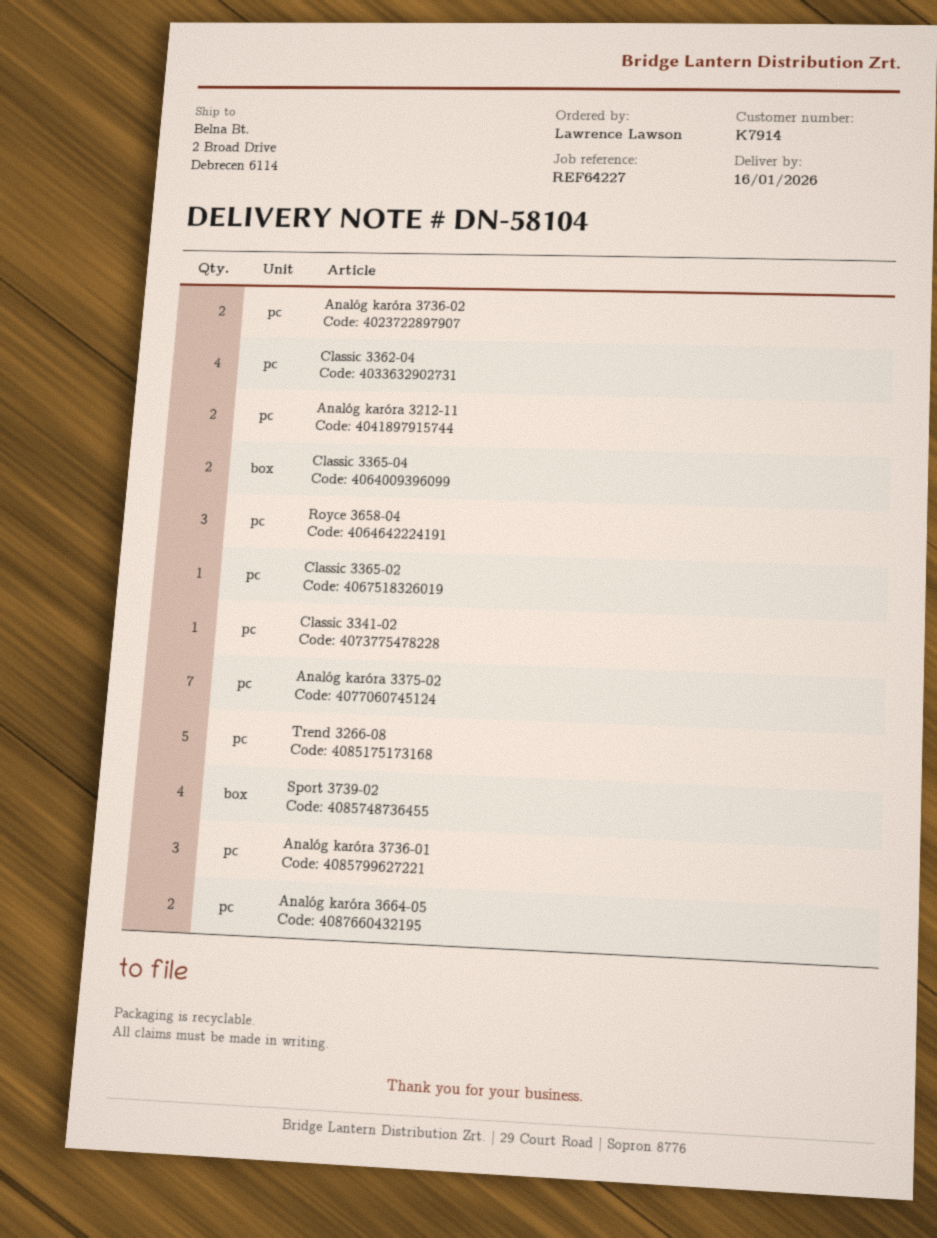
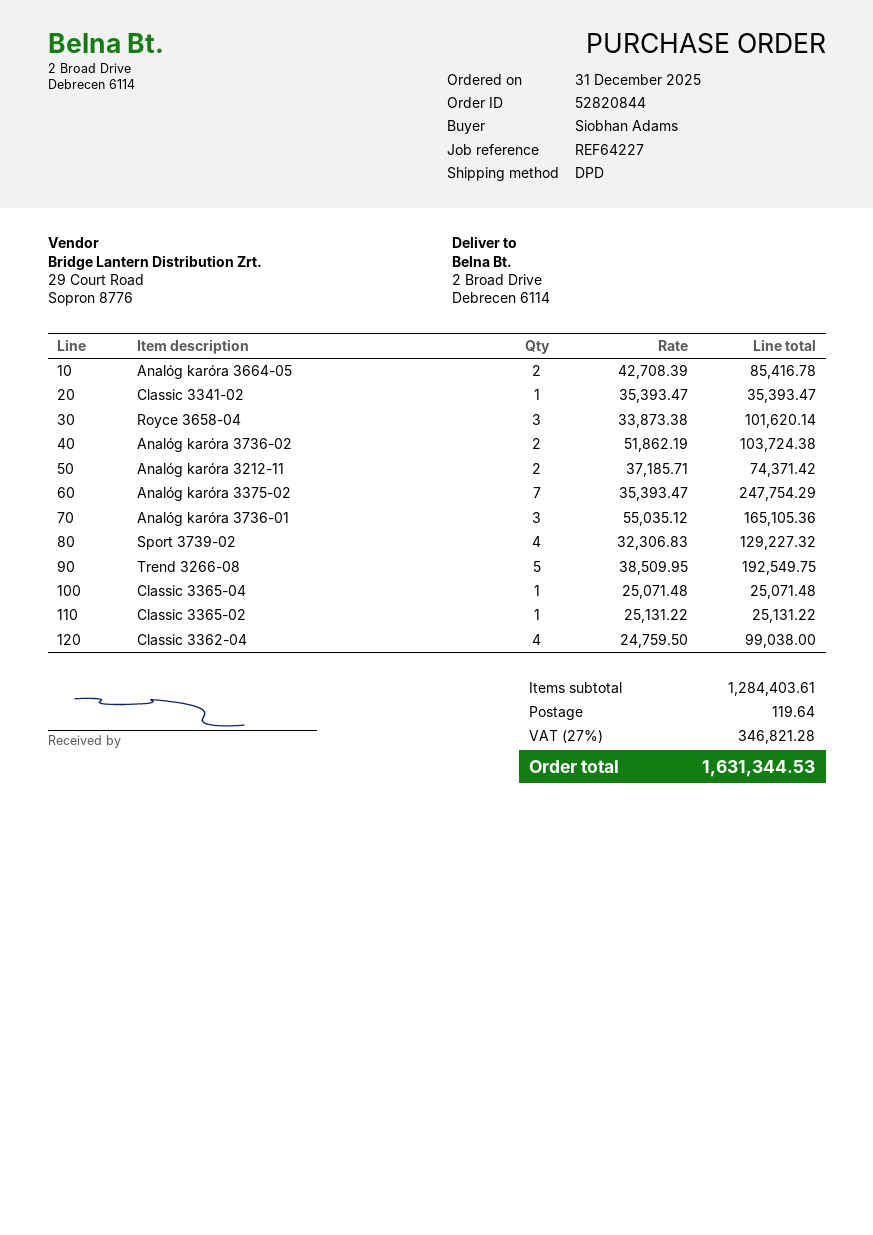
ordered by: Lawrence Lawson -> Siobhan Adams
Classic 3365-04: 2 -> 1

